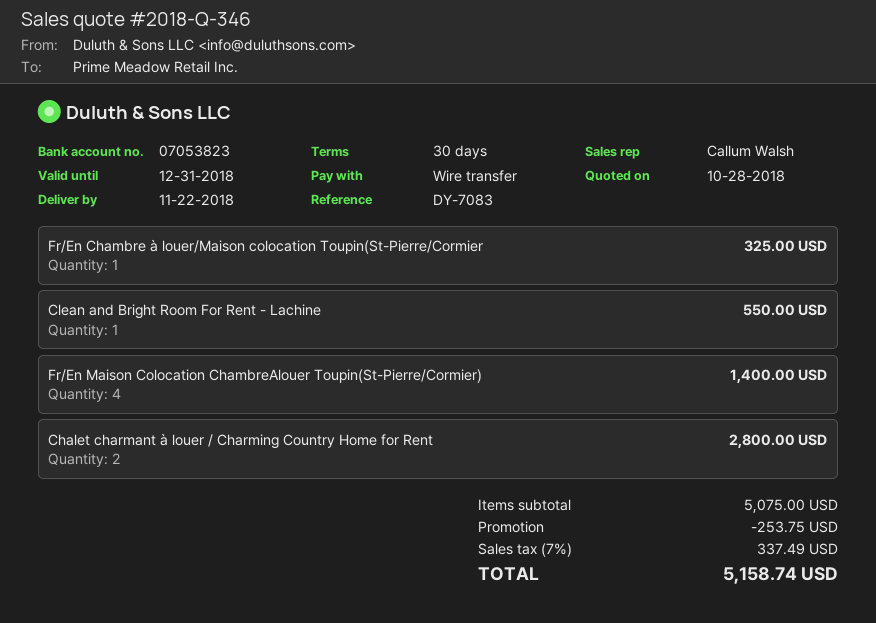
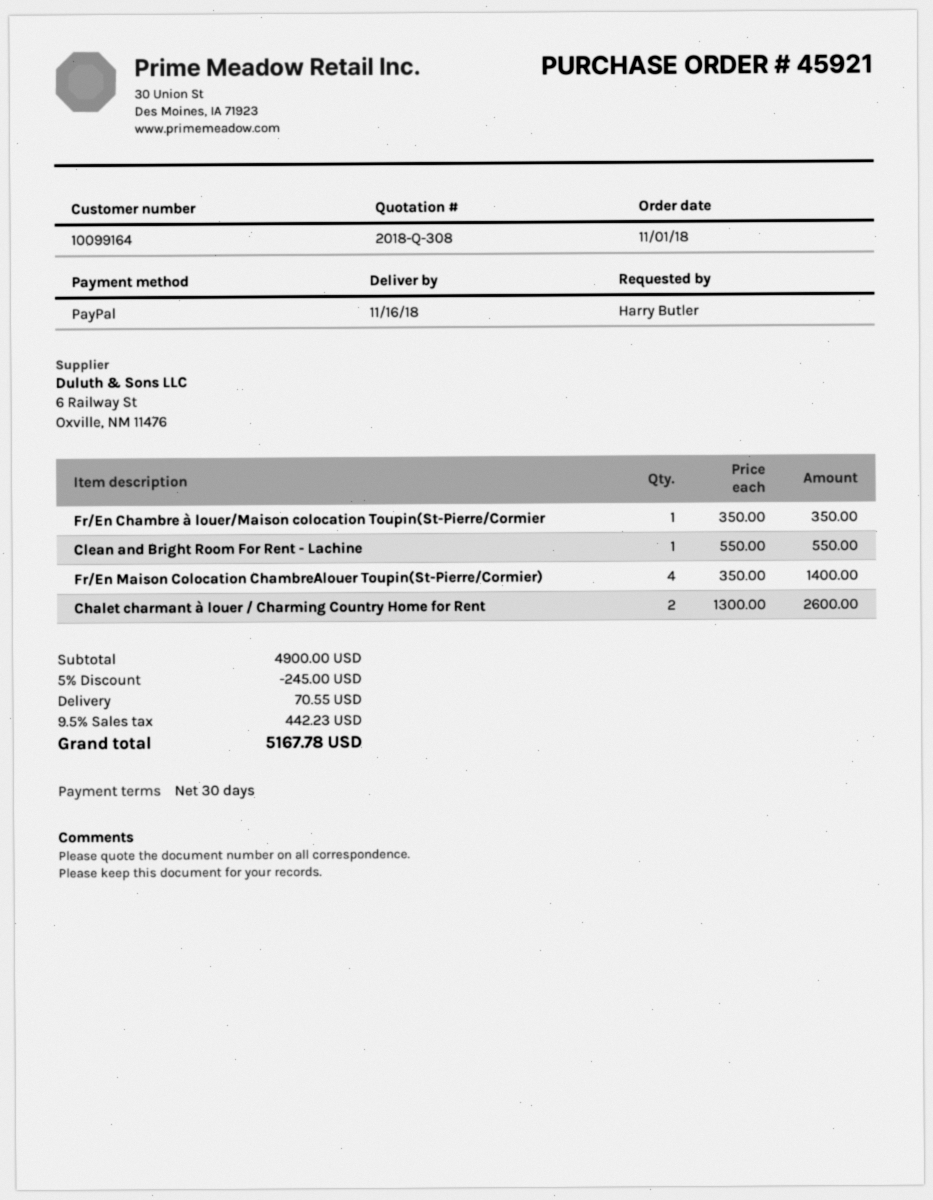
quote number: 2018-Q-346 -> 2018-Q-308
delivery date: 2018-11-22 -> 2018-11-16
payment method: bank transfer -> PayPal
Fr/En Chambre à louer/Maison colocation Toupin(St-Pierre/Cormier: 1 for 325.00 -> 1 for 350.00
Chalet charmant à louer / Charming Country Home for Rent: 2 for 2800.00 -> 2 for 2600.00
subtotal: 5075.00 -> 4900.00
discount: 253.75 -> 245.00
shipping: none -> 70.55
tax: 7% = 337.49 -> 9.5% = 442.23
total: 5158.74 -> 5167.78

